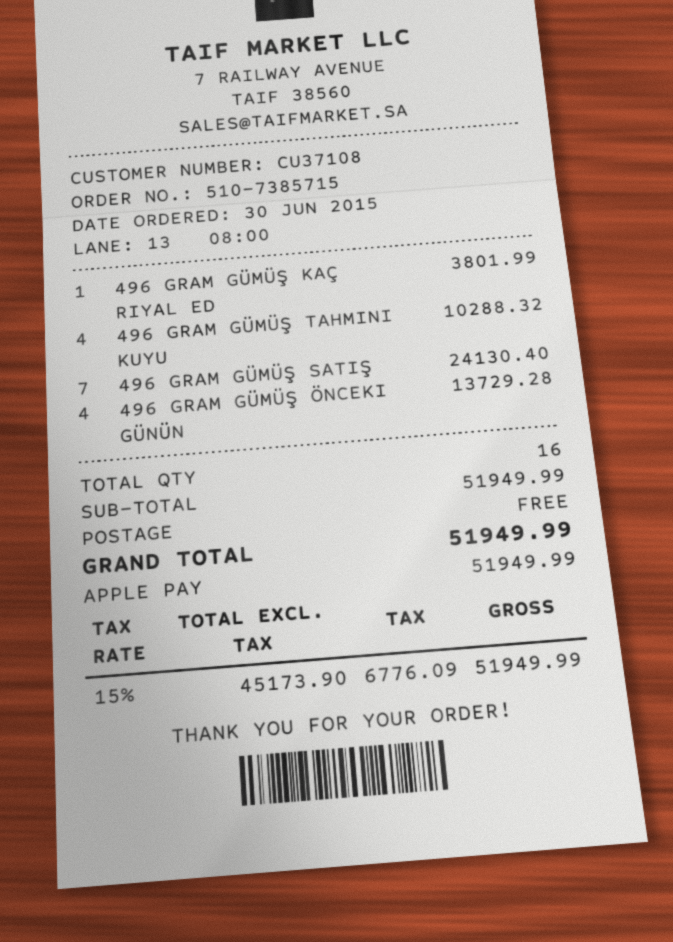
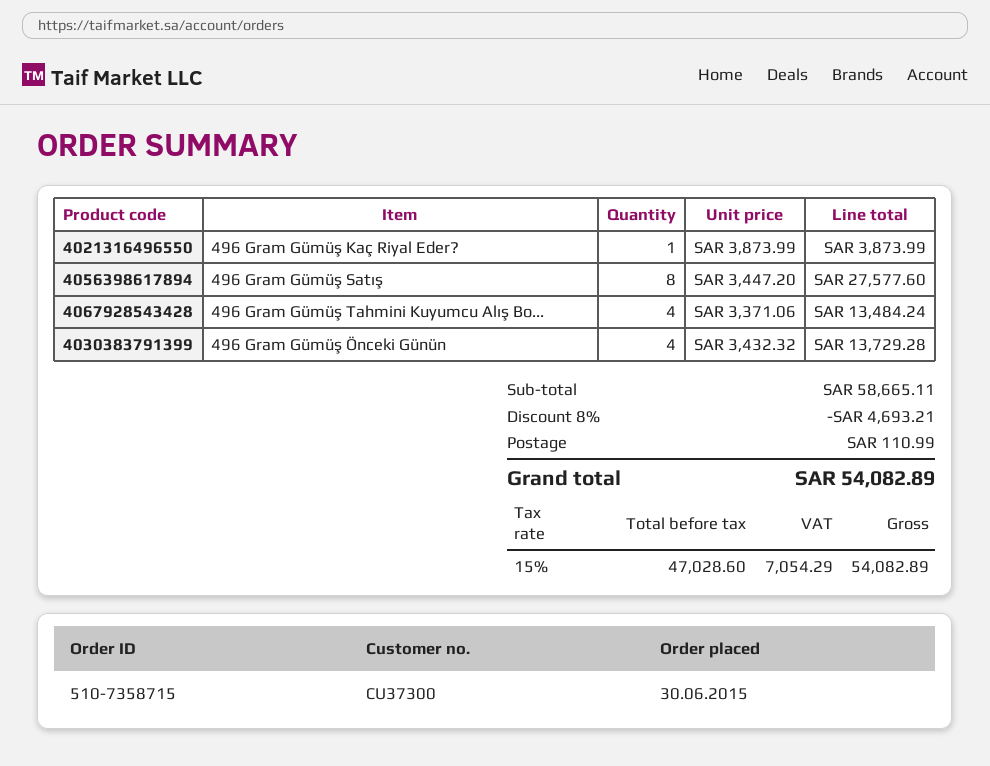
order number: 510-7385715 -> 510-7358715
customer number: CU37108 -> CU37300
496 GRAM GÜMÜŞ KAÇ RIYAL ED: 1 for 3801.99 -> 1 for 3873.99
496 GRAM GÜMÜŞ TAHMINI KUYU: 4 for 10288.32 -> 4 for 13484.24
496 GRAM GÜMÜŞ SATIŞ: 7 for 24130.40 -> 8 for 27577.60
subtotal: 51949.99 -> 58665.11
discount: none -> 8% = 4693.21
shipping: 0.00 -> 110.99
net: 45173.90 -> 47028.60
tax: 15% = 6776.09 -> 15% = 7054.29
total: 51949.99 -> 54082.89

